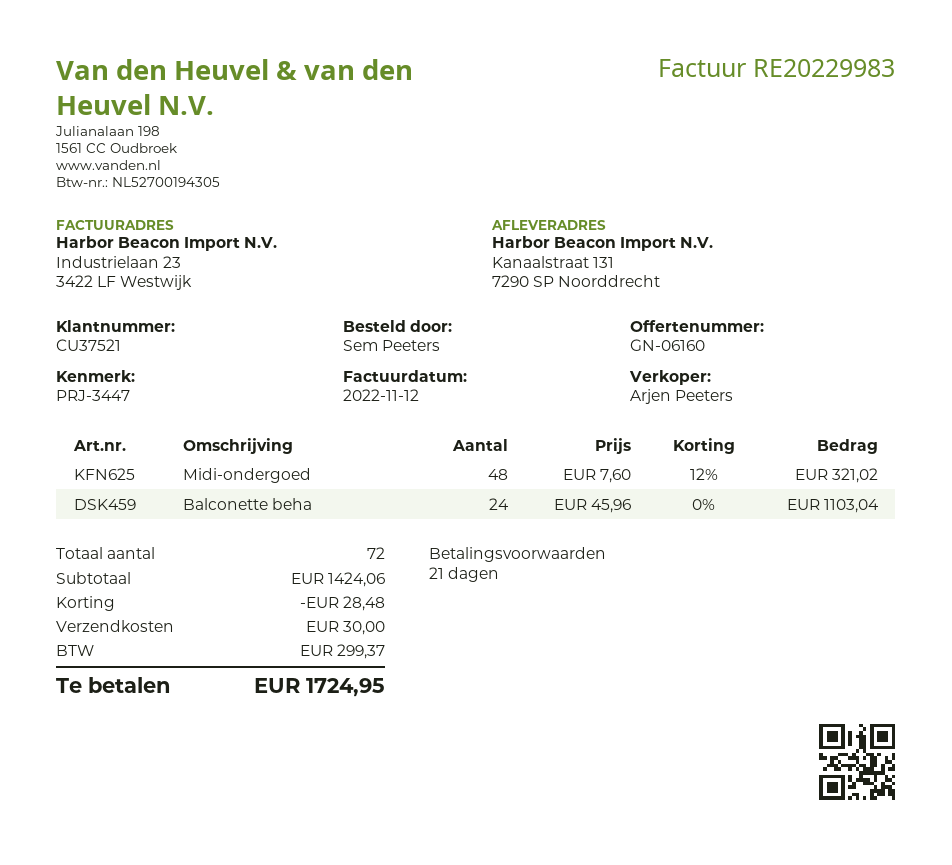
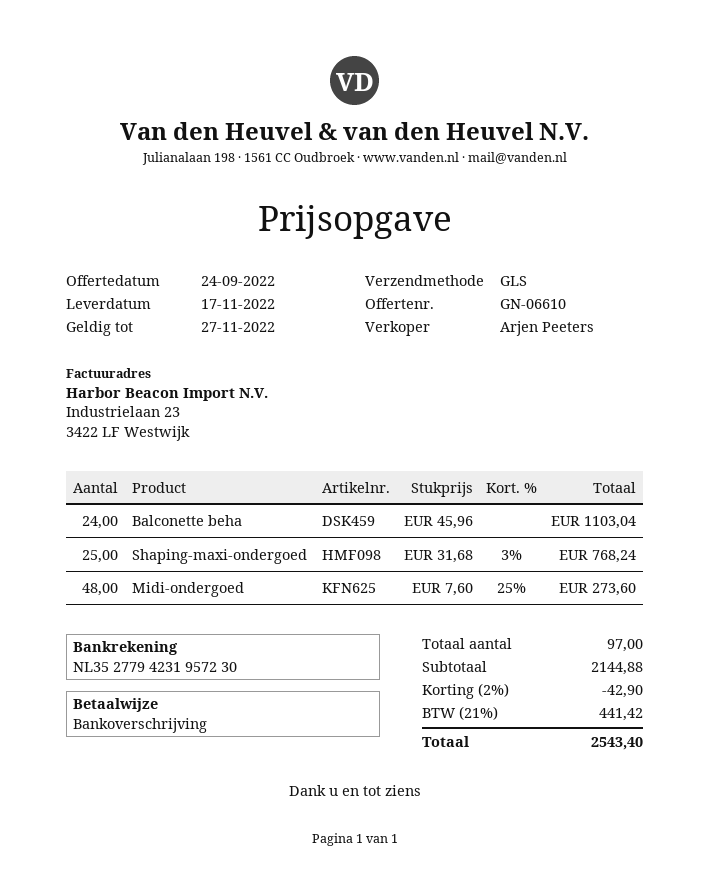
quote number: GN-06160 -> GN-06610
Midi-ondergoed: 48 x 7.60 - 12% = 321.02 -> 48 x 7.60 - 25% = 273.60
Shaping-maxi-ondergoed: none -> 25 x 31.68 - 3% = 768.24
total quantity: 72 -> 97
subtotal: 1424.06 -> 2144.88
discount: 28.48 -> 42.90
shipping: 30.00 -> none
tax: 299.37 -> 441.42
total: 1724.95 -> 2543.40

